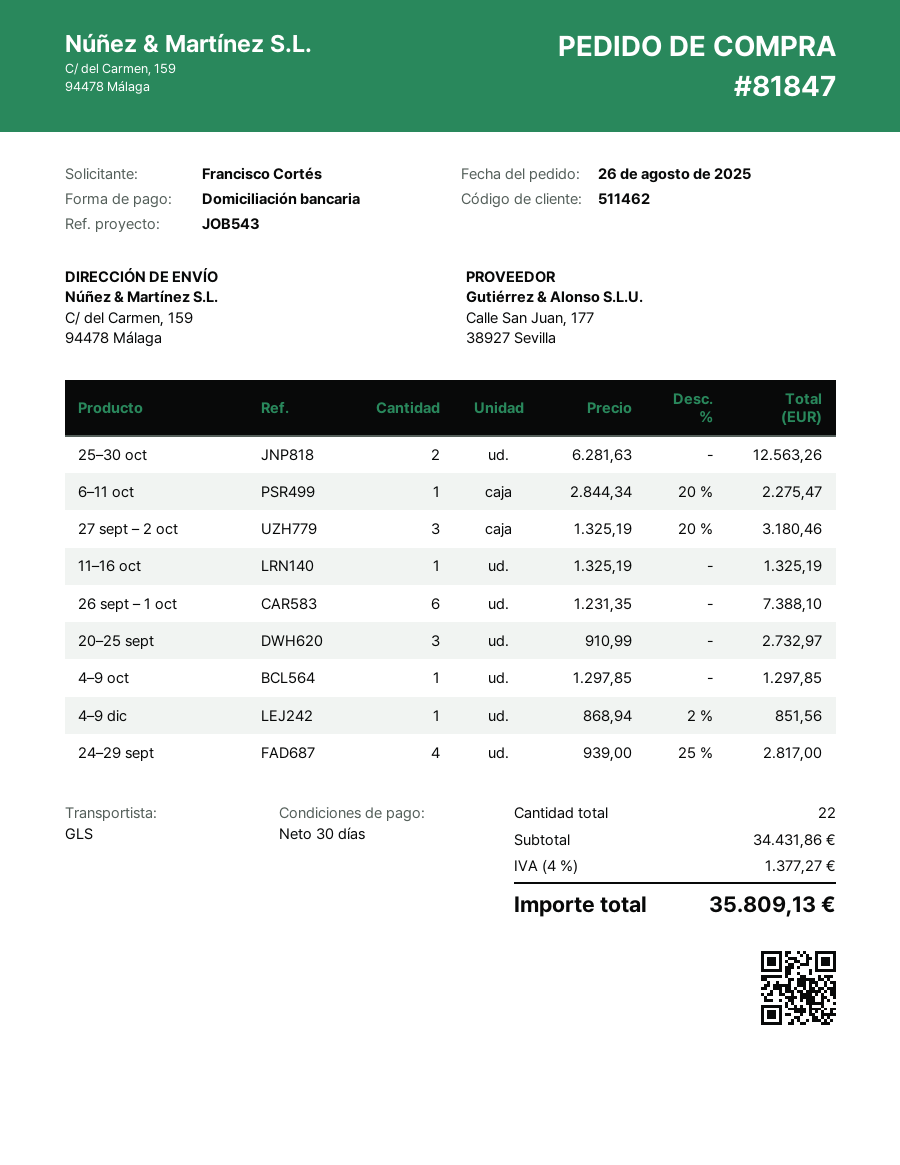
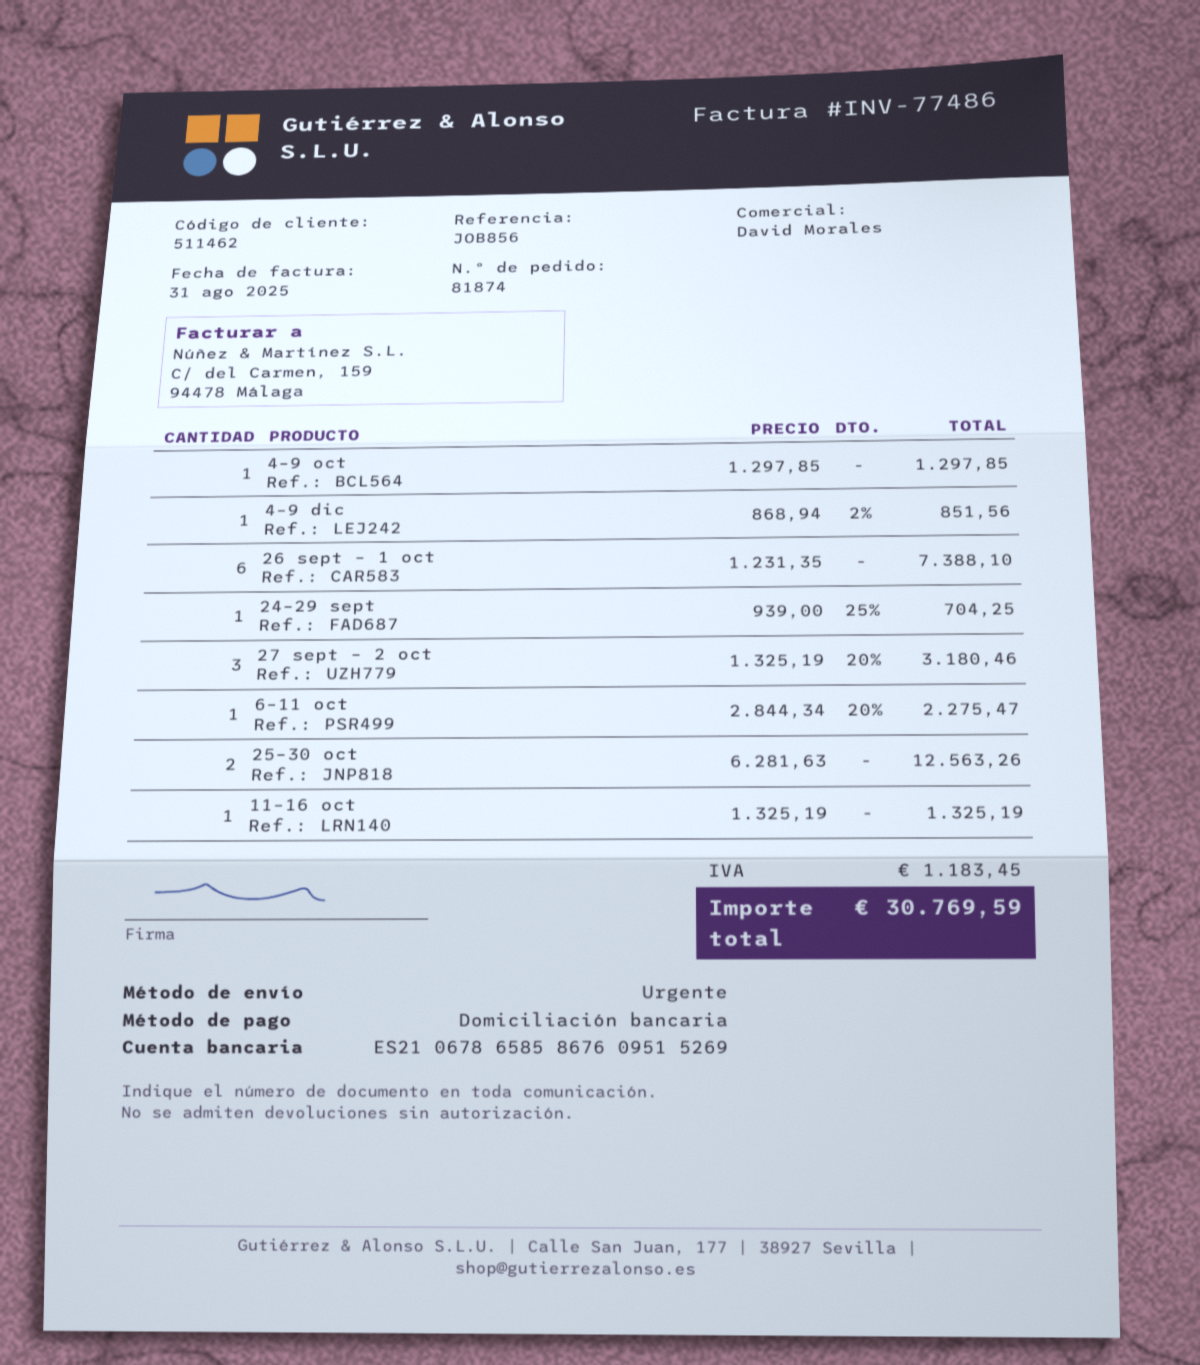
order number: 81847 -> 81874
reference: JOB543 -> JOB856
shipping method: GLS -> express
20–25 sept: 3 x 910.99 = 2732.97 -> none
24–29 sept: 4 x 939.00 - 25% = 2817.00 -> 1 x 939.00 - 25% = 704.25
tax: 1377.27 -> 1183.45
total: 35809.13 -> 30769.59

